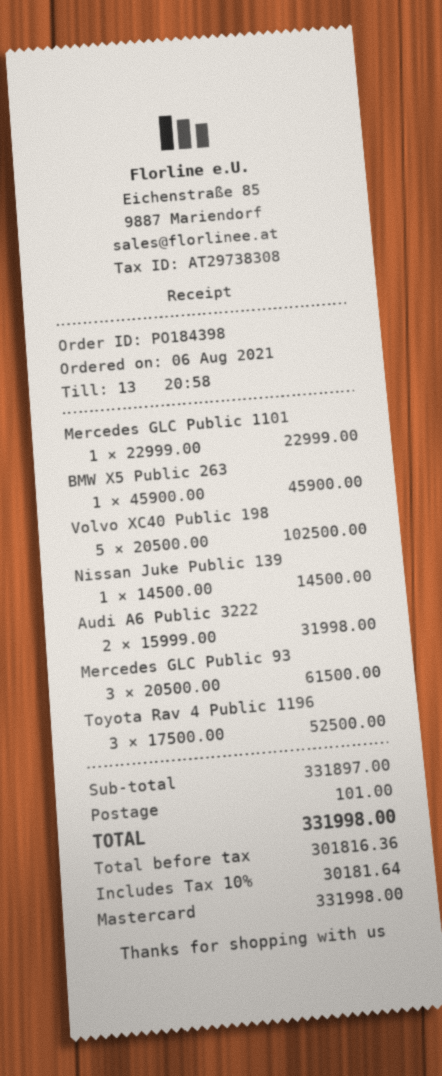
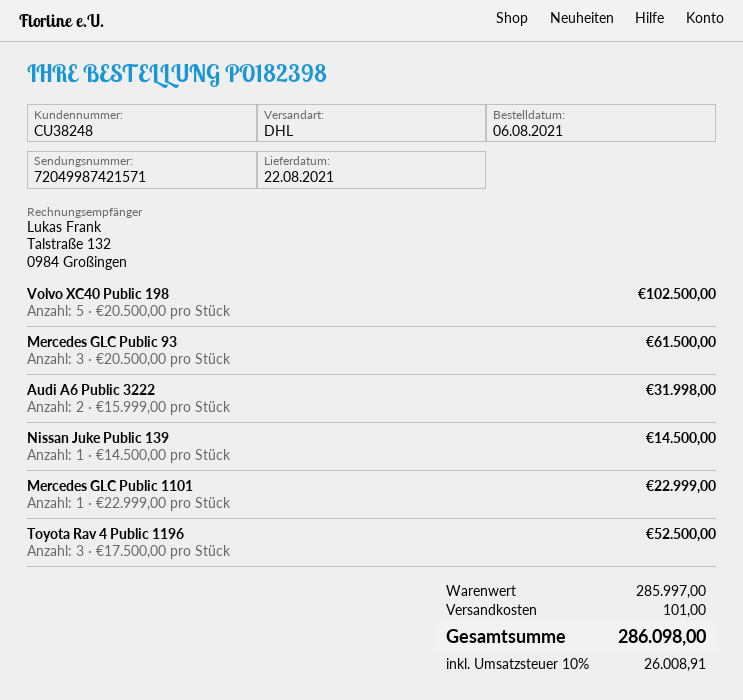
order number: PO184398 -> PO182398
BMW X5 Public 263: 1 x 45900.00 = 45900.00 -> none
subtotal: 331897.00 -> 285997.00
tax: 10% = 30181.64 -> 10% = 26008.91
total: 331998.00 -> 286098.00

